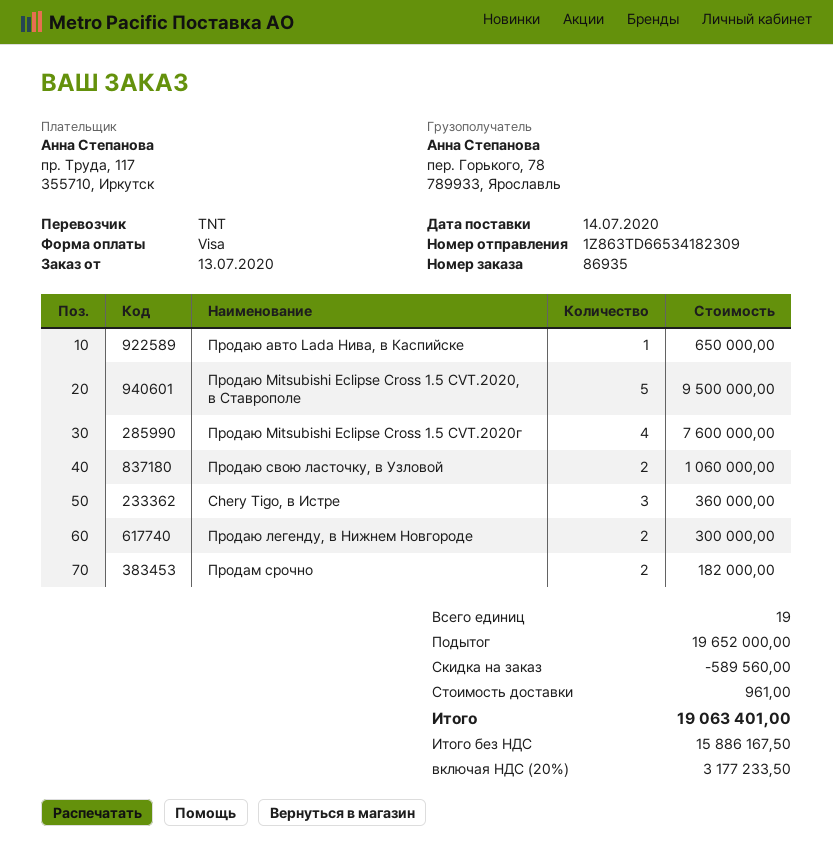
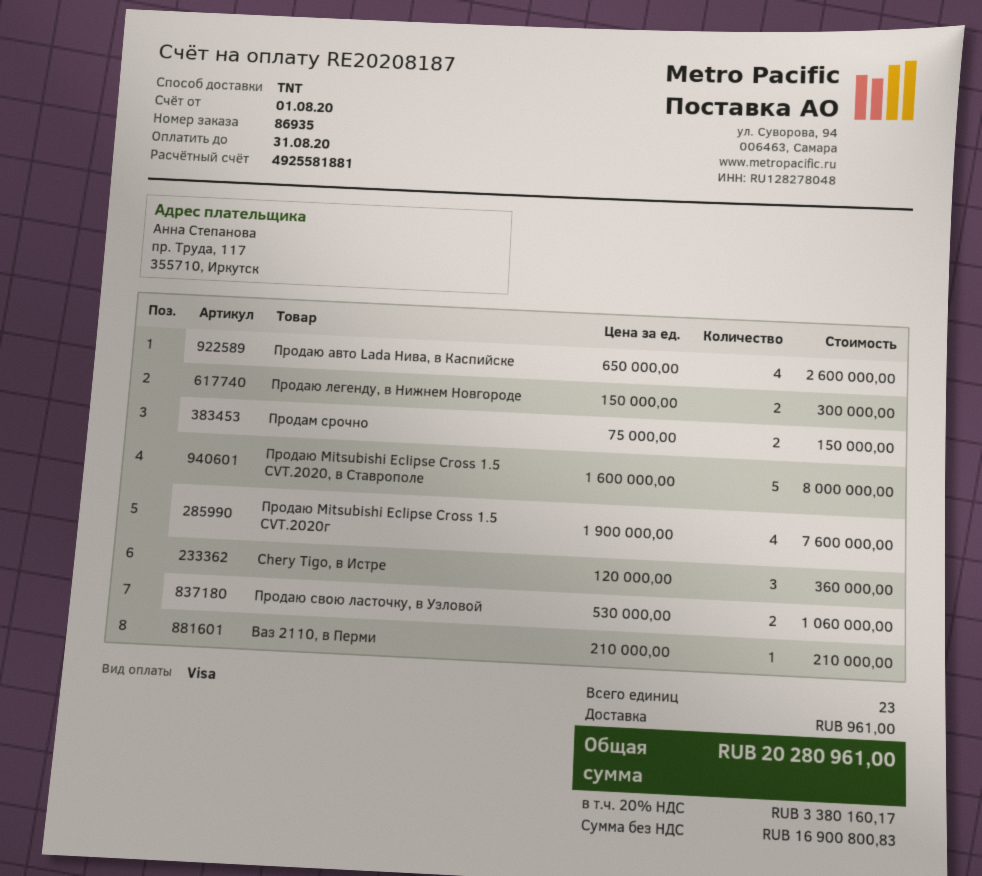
Продаю авто Lada Нива, в Каспийске: 1 for 650000.00 -> 4 for 2600000.00
Продаю Mitsubishi Eclipse Cross 1.5 CVT.2020, в Ставрополе: 5 for 9500000.00 -> 5 for 8000000.00
Продам срочно: 2 for 182000.00 -> 2 for 150000.00
Ваз 2110, в Перми: none -> 1 for 210000.00
total quantity: 19 -> 23
discount: 589560.00 -> none
net: 15886167.50 -> 16900800.83
tax: 20% = 3177233.50 -> 20% = 3380160.17
total: 19063401.00 -> 20280961.00

